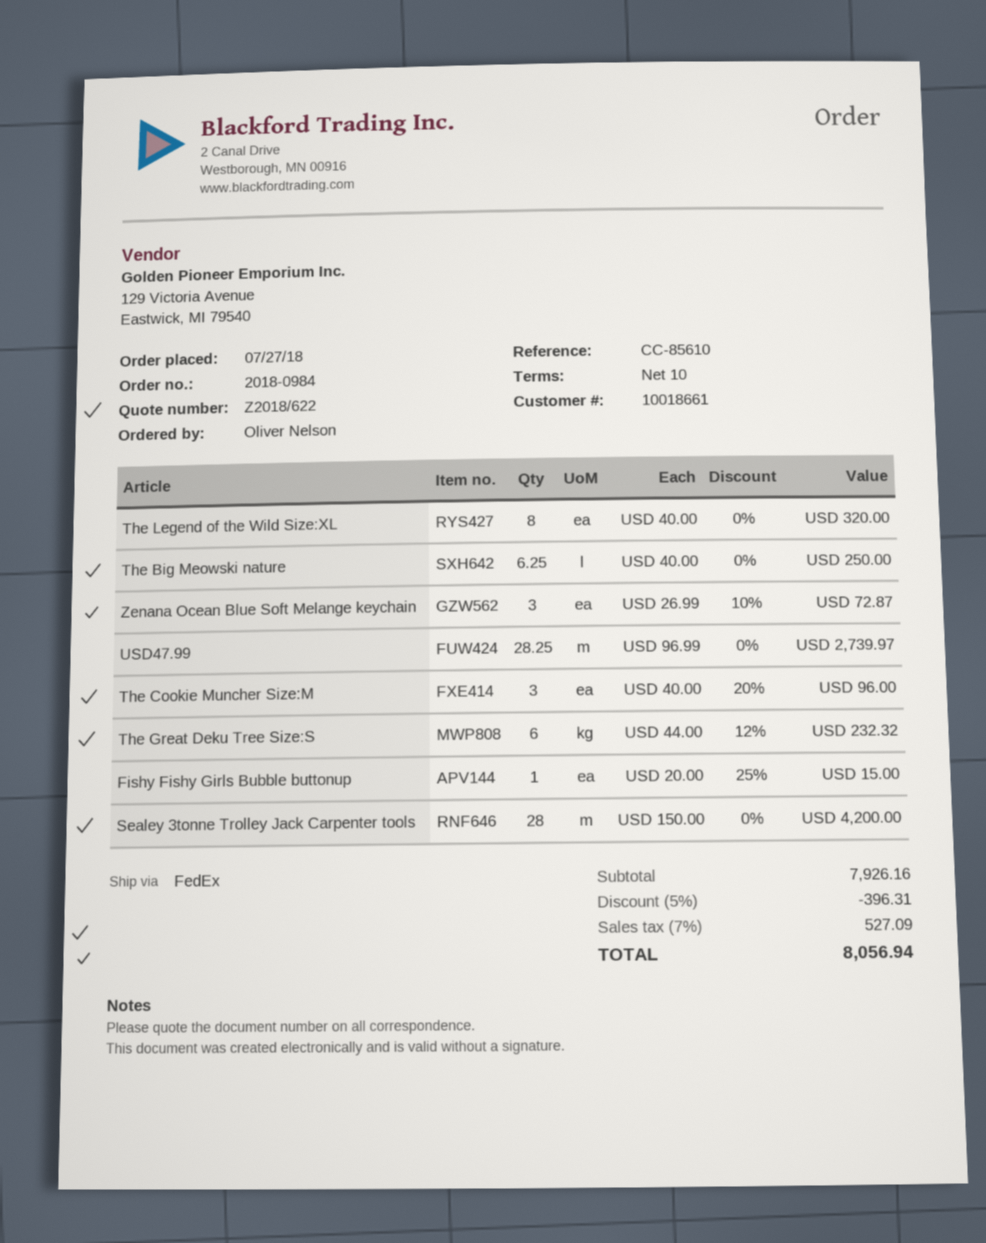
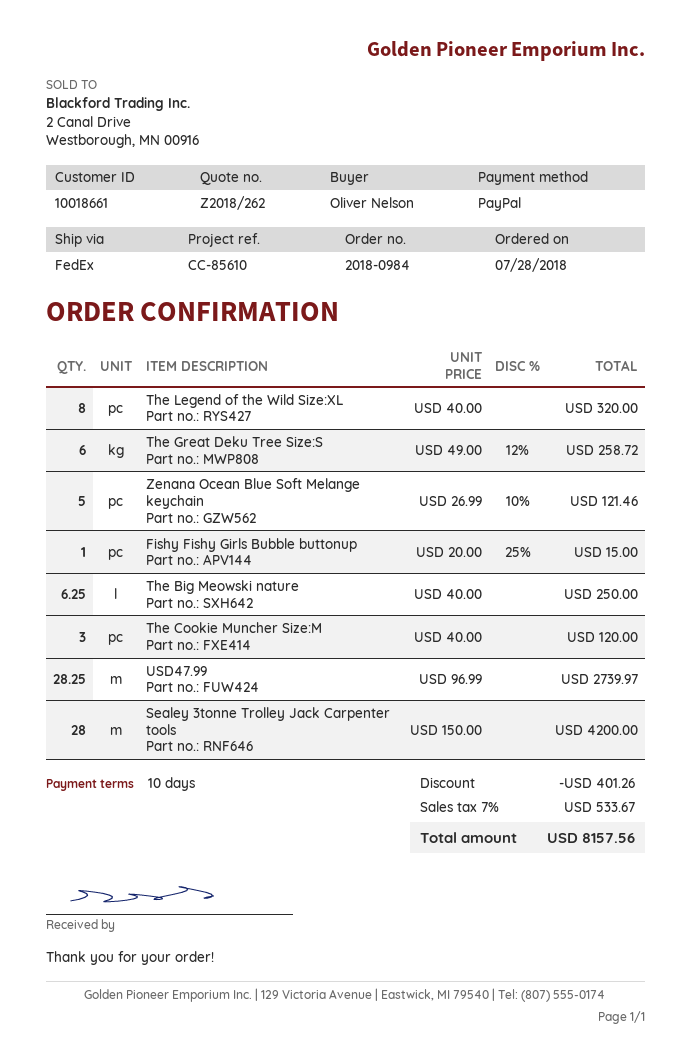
quote number: Z2018/622 -> Z2018/262
order date: 2018-07-27 -> 2018-07-28
Zenana Ocean Blue Soft Melange keychain: 3 x 26.99 - 10% = 72.87 -> 5 x 26.99 - 10% = 121.46
The Cookie Muncher Size:M: 3 x 40.00 - 20% = 96.00 -> 3 x 40.00 = 120.00
The Great Deku Tree Size:S: 6 x 44.00 - 12% = 232.32 -> 6 x 49.00 - 12% = 258.72
discount: 396.31 -> 401.26
tax: 7% = 527.09 -> 7% = 533.67
total: 8056.94 -> 8157.56

